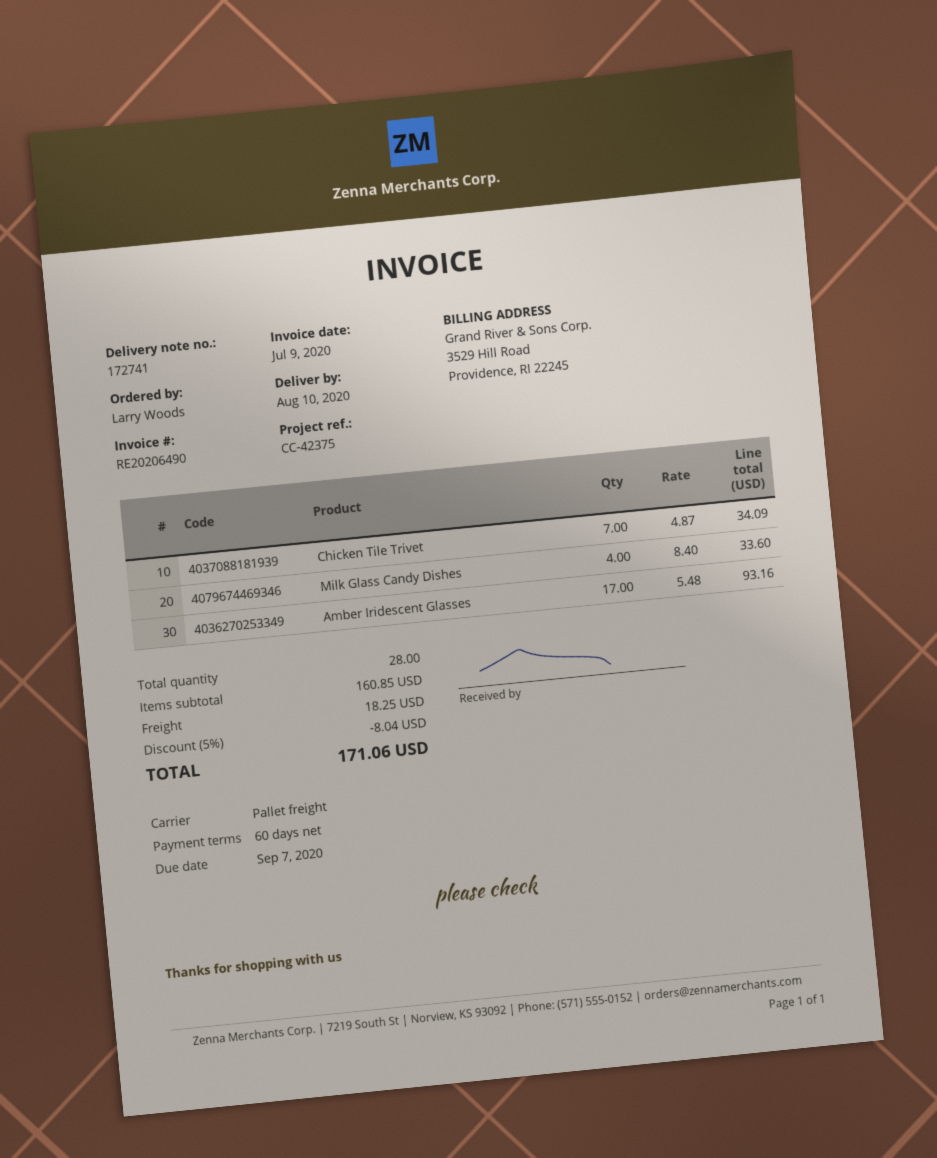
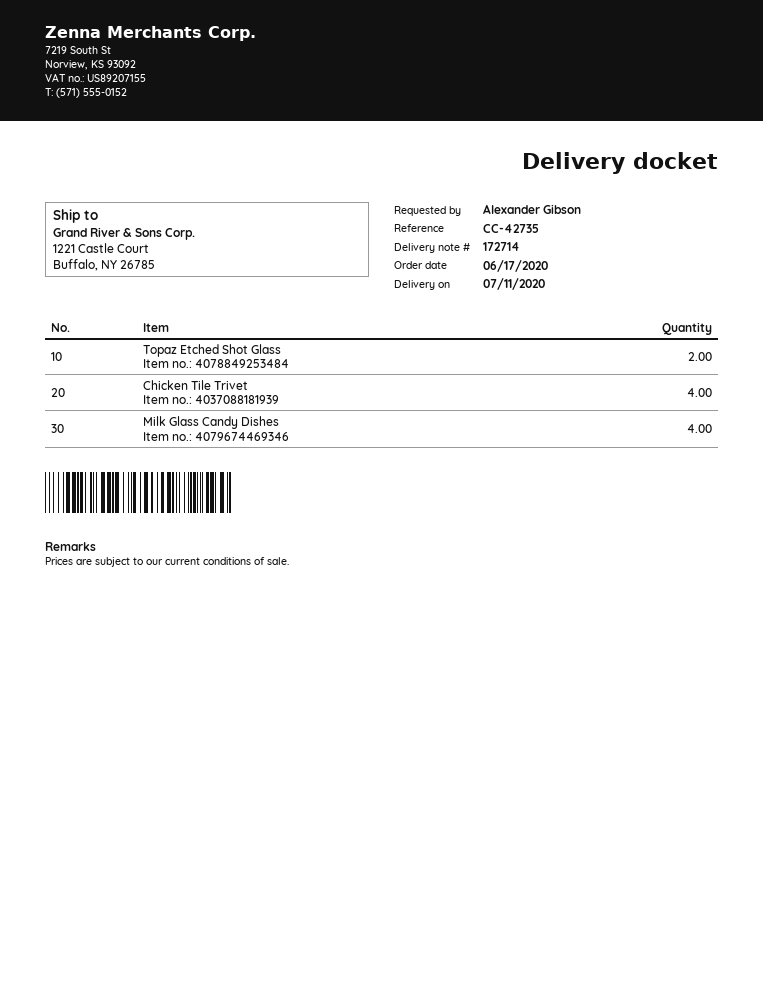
delivery note number: 172741 -> 172714
delivery date: 2020-08-10 -> 2020-07-11
reference: CC-42375 -> CC-42735
ordered by: Larry Woods -> Alexander Gibson
Chicken Tile Trivet: 7 -> 4
Amber Iridescent Glasses: 17 -> none
Topaz Etched Shot Glass: none -> 2

